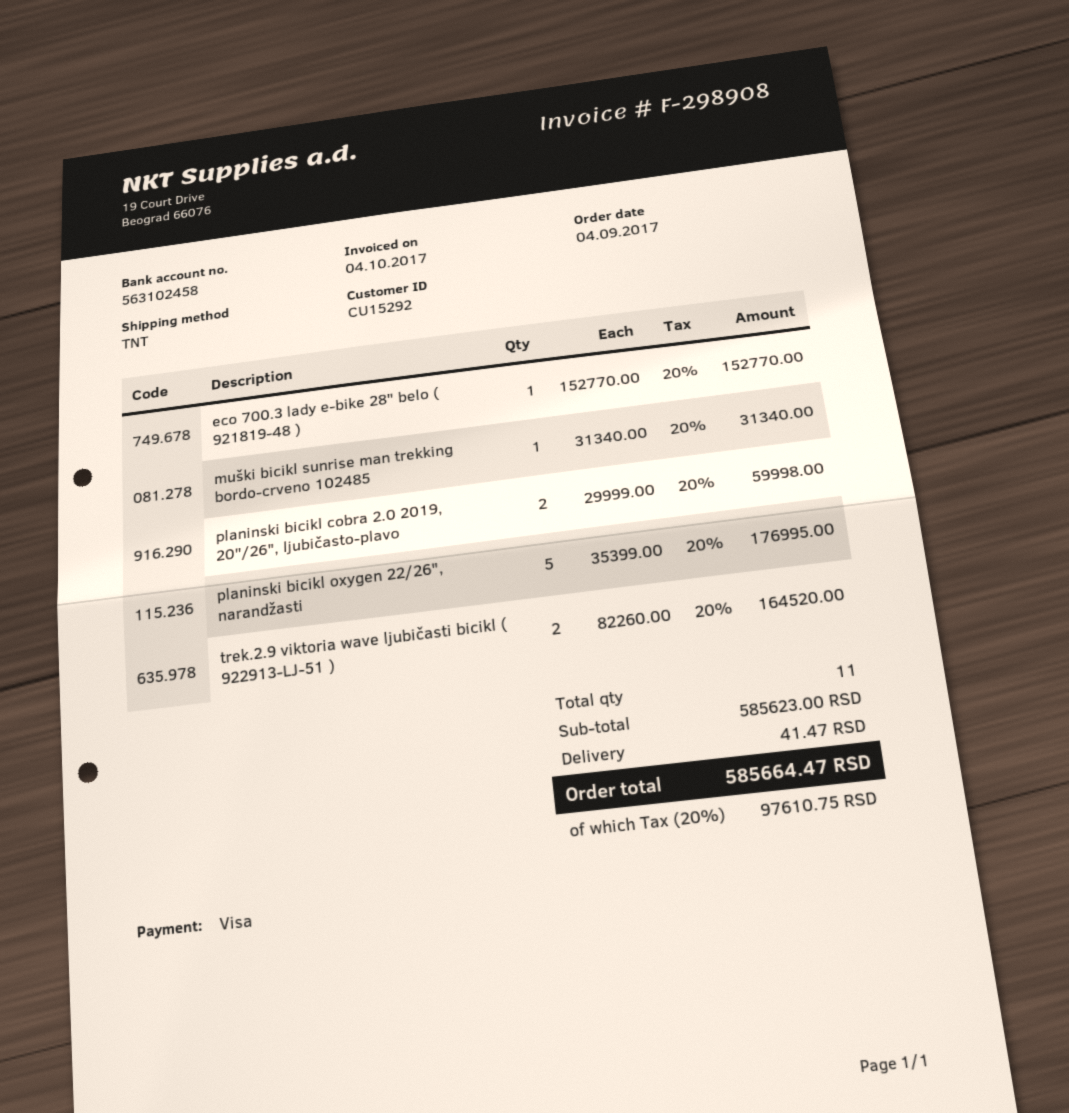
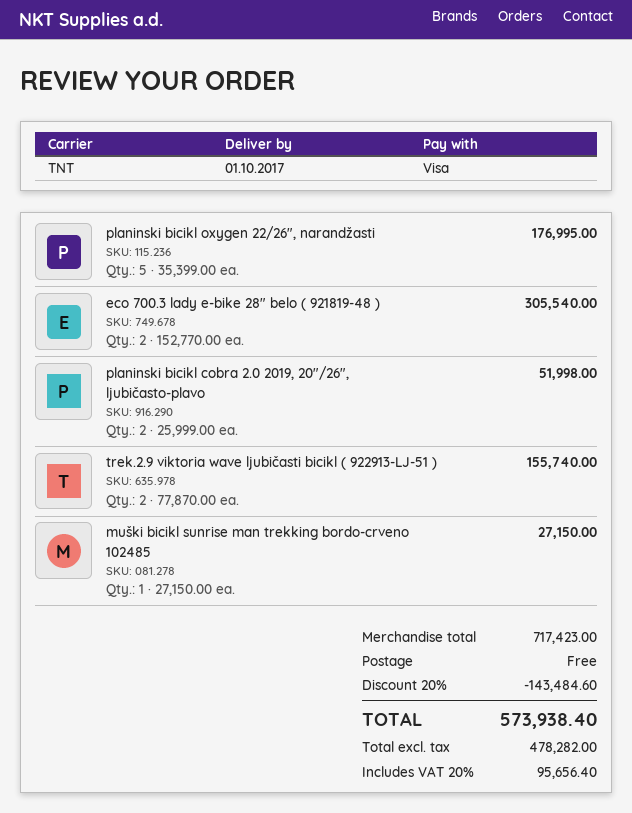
eco 700.3 lady e-bike 28" belo ( 921819-48 ): 1 x 152770.00 = 152770.00 -> 2 x 152770.00 = 305540.00
muški bicikl sunrise man trekking bordo-crveno 102485: 1 x 31340.00 = 31340.00 -> 1 x 27150.00 = 27150.00
planinski bicikl cobra 2.0 2019, 20"/26", ljubičasto-plavo: 2 x 29999.00 = 59998.00 -> 2 x 25999.00 = 51998.00
trek.2.9 viktoria wave ljubičasti bicikl ( 922913-LJ-51 ): 2 x 82260.00 = 164520.00 -> 2 x 77870.00 = 155740.00
subtotal: 585623.00 -> 717423.00
discount: none -> 20% = 143484.60
shipping: 41.47 -> 0.00
tax: 20% = 97610.75 -> 20% = 95656.40
total: 585664.47 -> 573938.40

